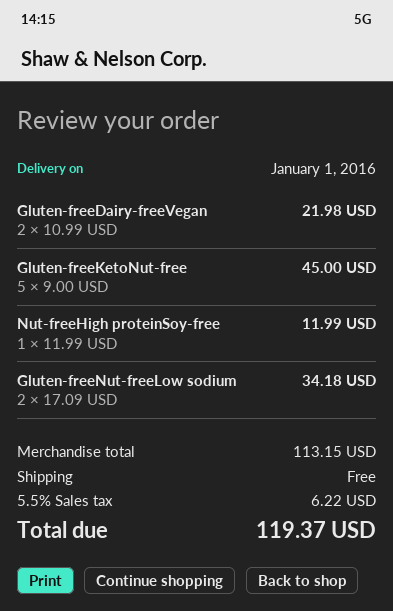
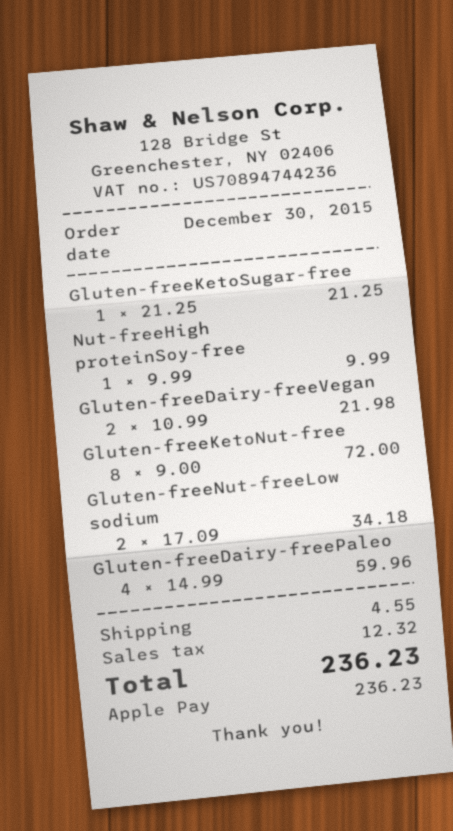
Gluten-freeKetoNut-free: 5 x 9.00 = 45.00 -> 8 x 9.00 = 72.00
Nut-freeHigh proteinSoy-free: 1 x 11.99 = 11.99 -> 1 x 9.99 = 9.99
Gluten-freeKetoSugar-free: none -> 1 x 21.25 = 21.25
Gluten-freeDairy-freePaleo: none -> 4 x 14.99 = 59.96
shipping: 0.00 -> 4.55
tax: 6.22 -> 12.32
total: 119.37 -> 236.23

